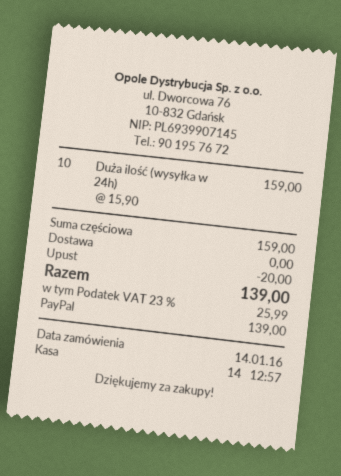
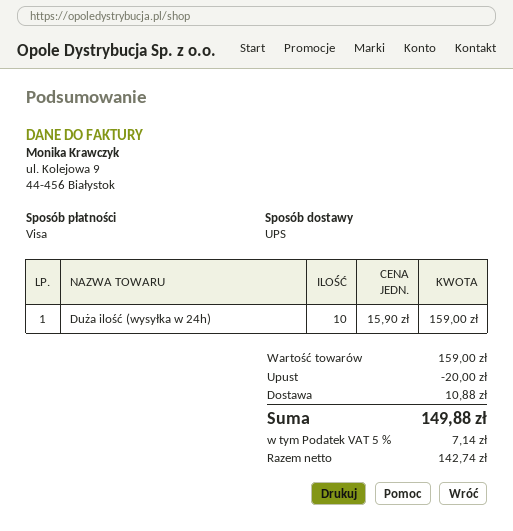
payment method: PayPal -> Visa
shipping: 0.00 -> 10.88
tax: 23% = 25.99 -> 5% = 7.14
total: 139.00 -> 149.88

